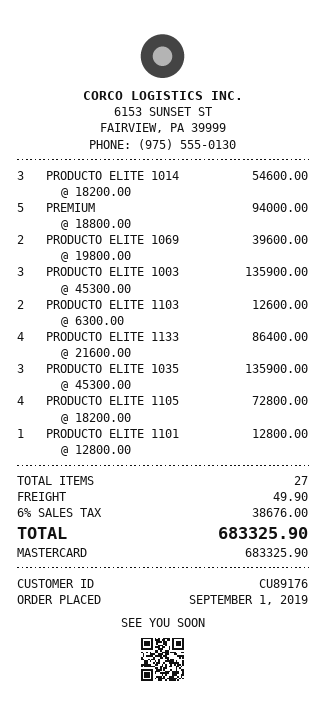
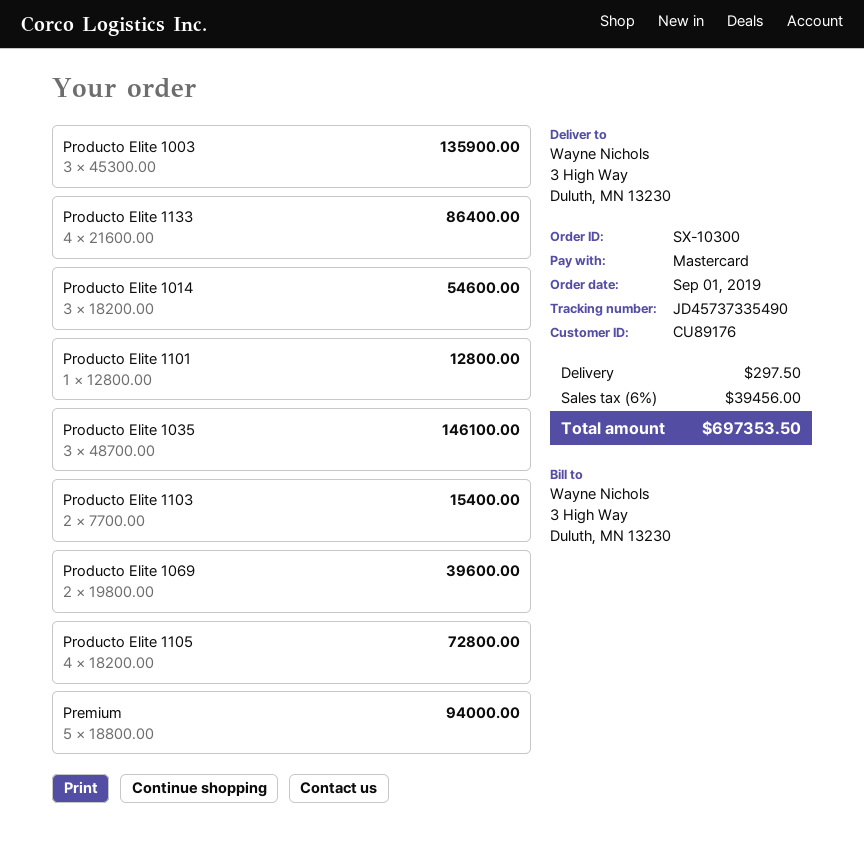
PRODUCTO ELITE 1103: 2 x 6300.00 = 12600.00 -> 2 x 7700.00 = 15400.00
PRODUCTO ELITE 1035: 3 x 45300.00 = 135900.00 -> 3 x 48700.00 = 146100.00
shipping: 49.90 -> 297.50
tax: 6% = 38676.00 -> 6% = 39456.00
total: 683325.90 -> 697353.50

